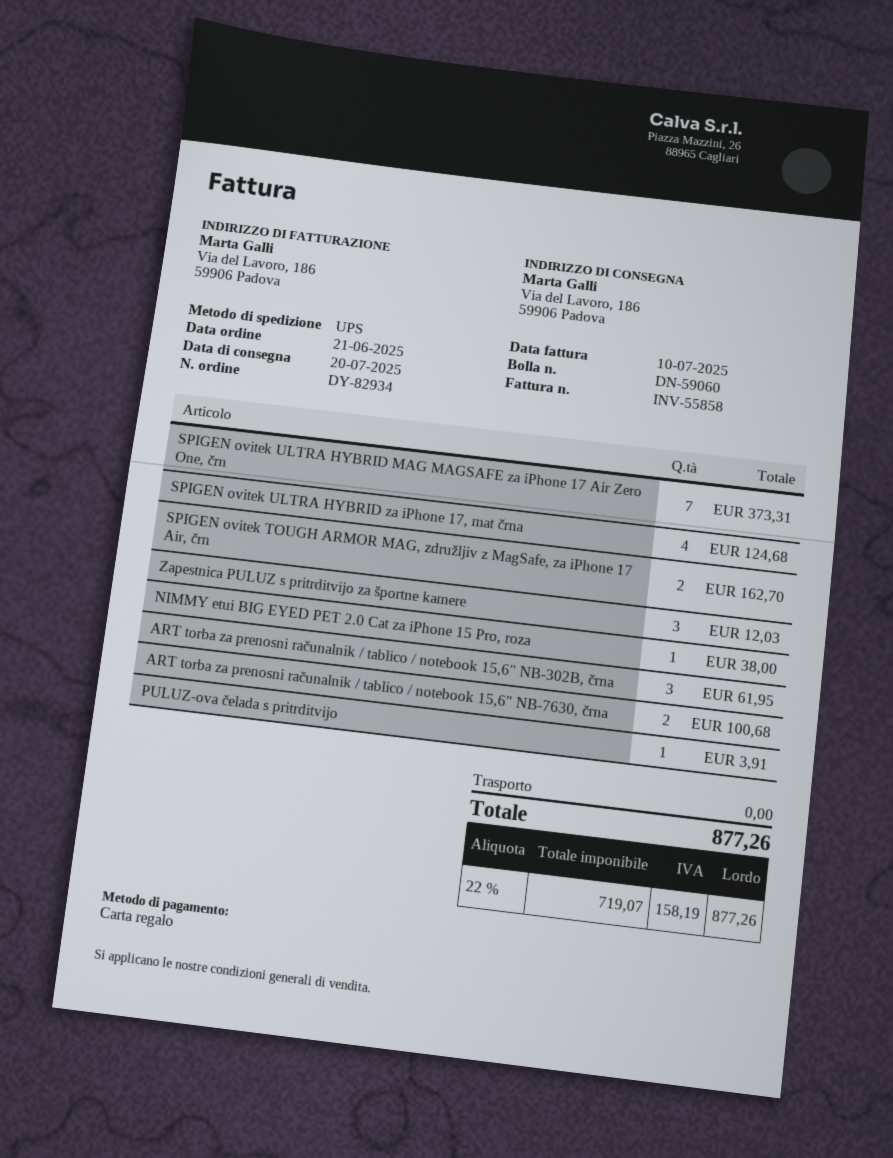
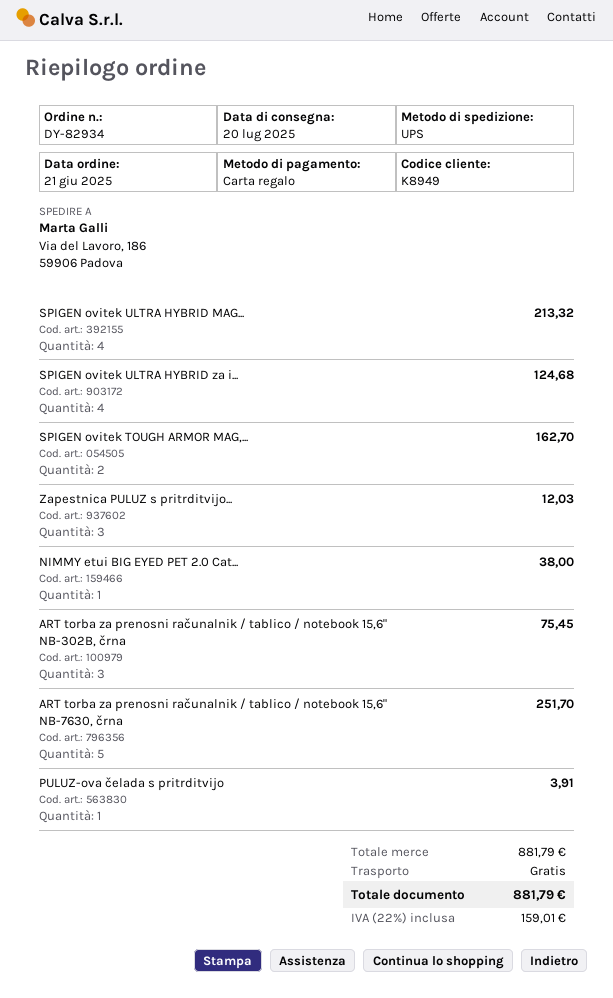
SPIGEN ovitek ULTRA HYBRID MAG MAGSAFE za iPhone 17 Air Zero One, črn: 7 for 373.31 -> 4 for 213.32
ART torba za prenosni računalnik / tablico / notebook 15,6" NB-302B, črna: 3 for 61.95 -> 3 for 75.45
ART torba za prenosni računalnik / tablico / notebook 15,6" NB-7630, črna: 2 for 100.68 -> 5 for 251.70
tax: 22% = 158.19 -> 22% = 159.01
total: 877.26 -> 881.79

